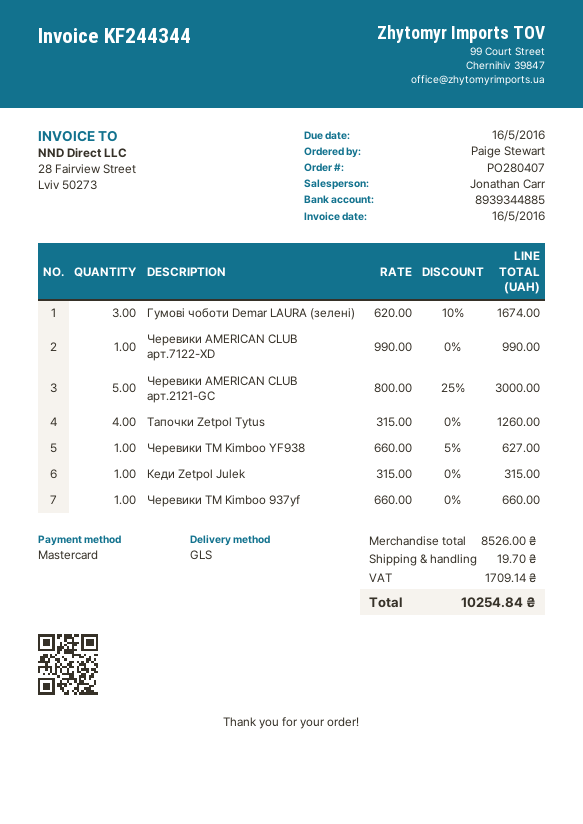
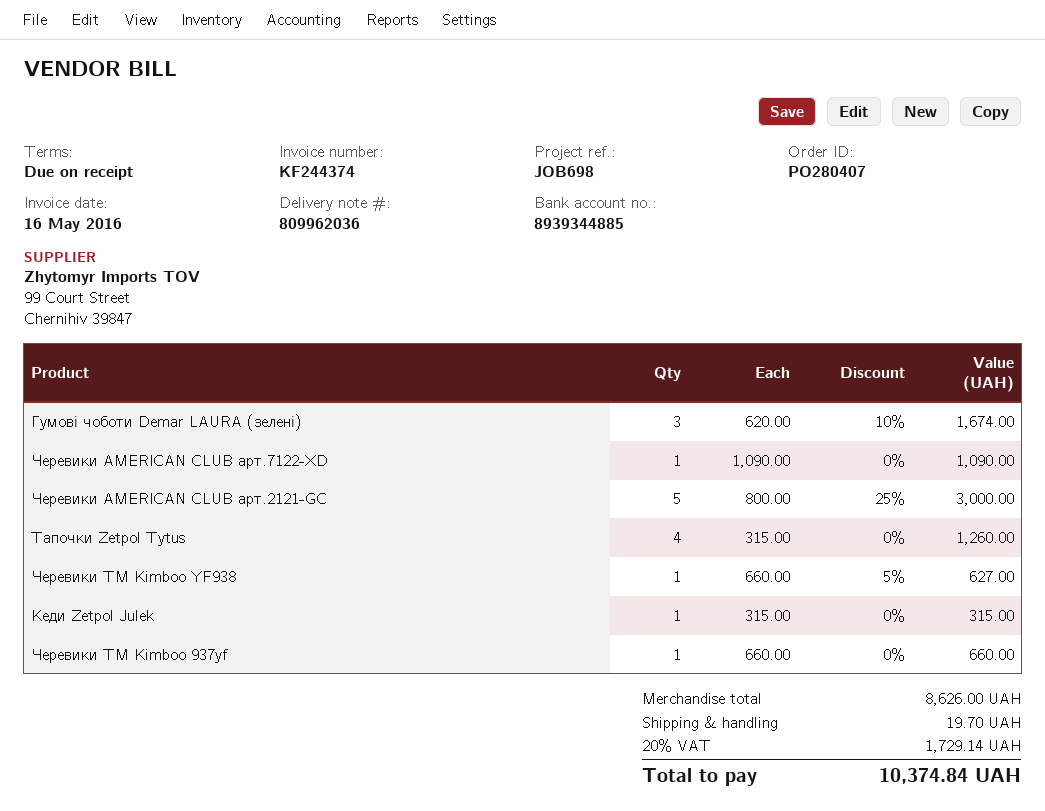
invoice number: KF244344 -> KF244374
Черевики AMERICAN CLUB арт.7122-XD: 1 x 990.00 = 990.00 -> 1 x 1090.00 = 1090.00
subtotal: 8526.00 -> 8626.00
tax: 1709.14 -> 1729.14
total: 10254.84 -> 10374.84

